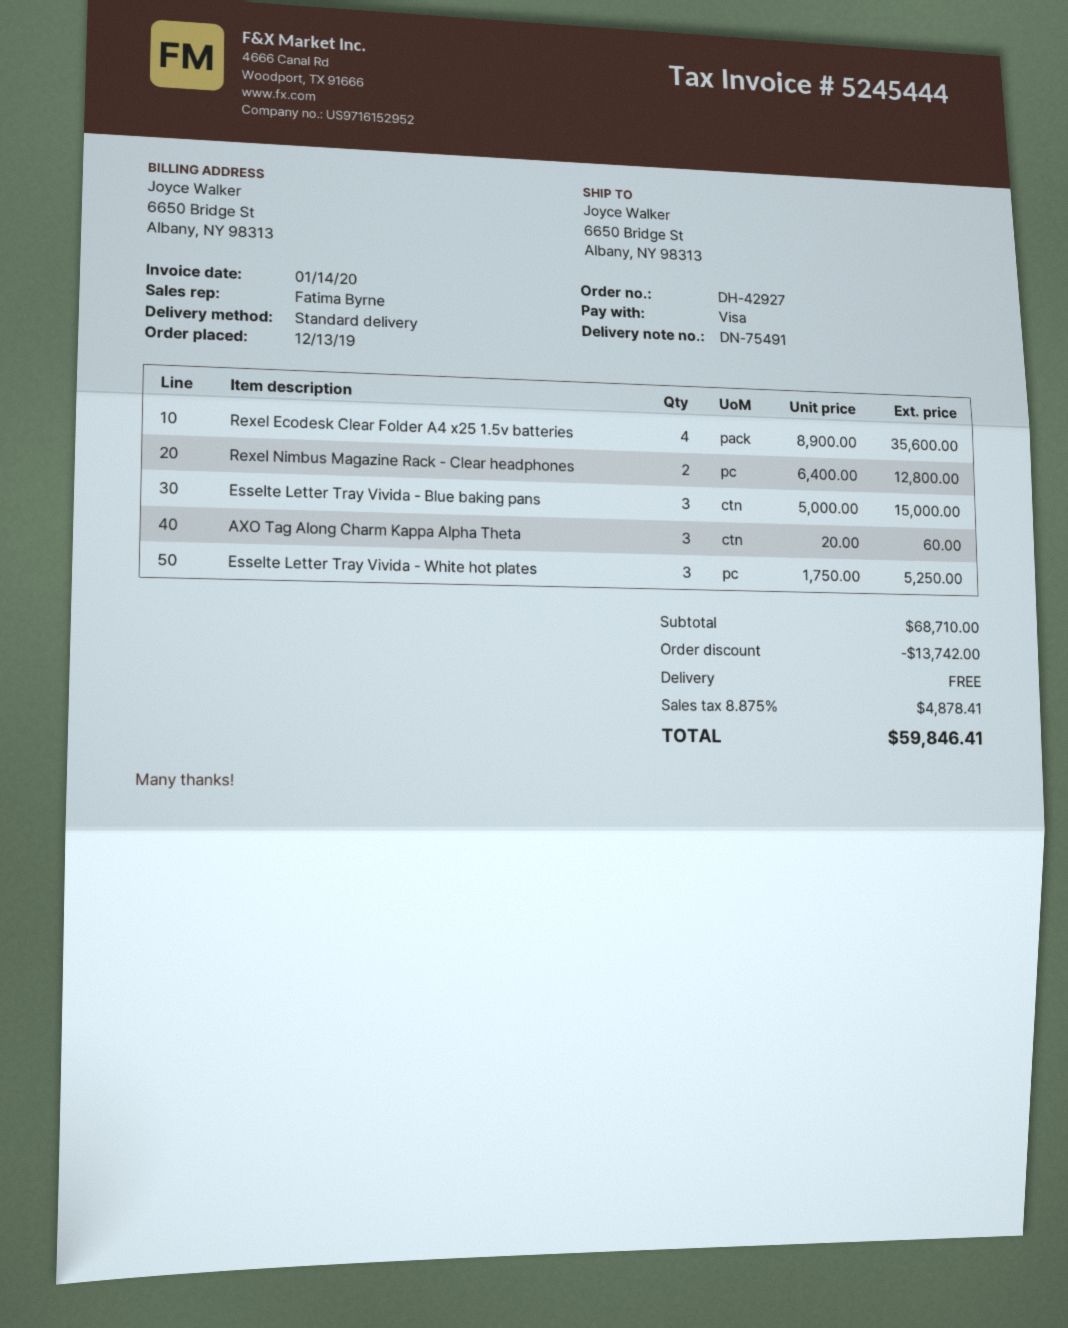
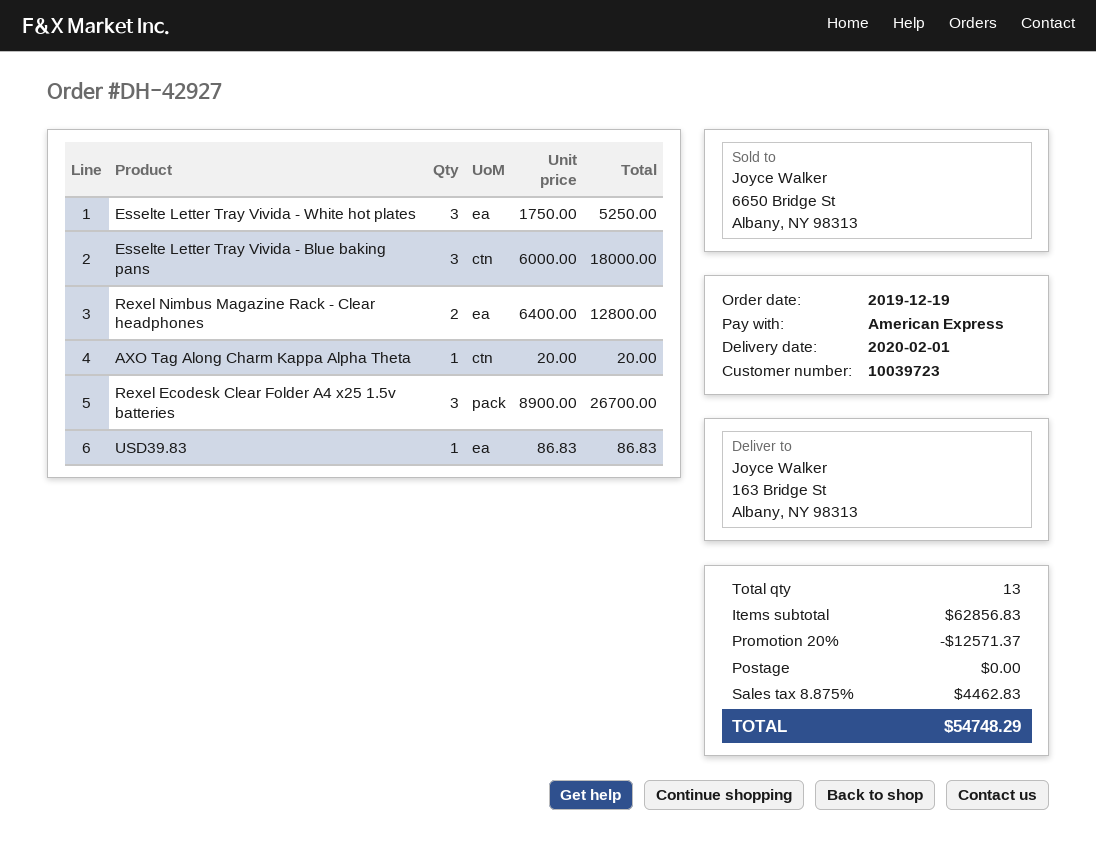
order date: 2019-12-13 -> 2019-12-19
payment method: Visa -> American Express
ship to: 6650 Bridge St, Albany, NY 98313 -> 163 Bridge St, Albany, NY 98313
Rexel Ecodesk Clear Folder A4 x25 1.5v batteries: 4 x 8900.00 = 35600.00 -> 3 x 8900.00 = 26700.00
Esselte Letter Tray Vivida - Blue baking pans: 3 x 5000.00 = 15000.00 -> 3 x 6000.00 = 18000.00
AXO Tag Along Charm Kappa Alpha Theta: 3 x 20.00 = 60.00 -> 1 x 20.00 = 20.00
USD39.83: none -> 1 x 86.83 = 86.83
subtotal: 68710.00 -> 62856.83
discount: 13742.00 -> 12571.37
tax: 8.875% = 4878.41 -> 8.875% = 4462.83
total: 59846.41 -> 54748.29

